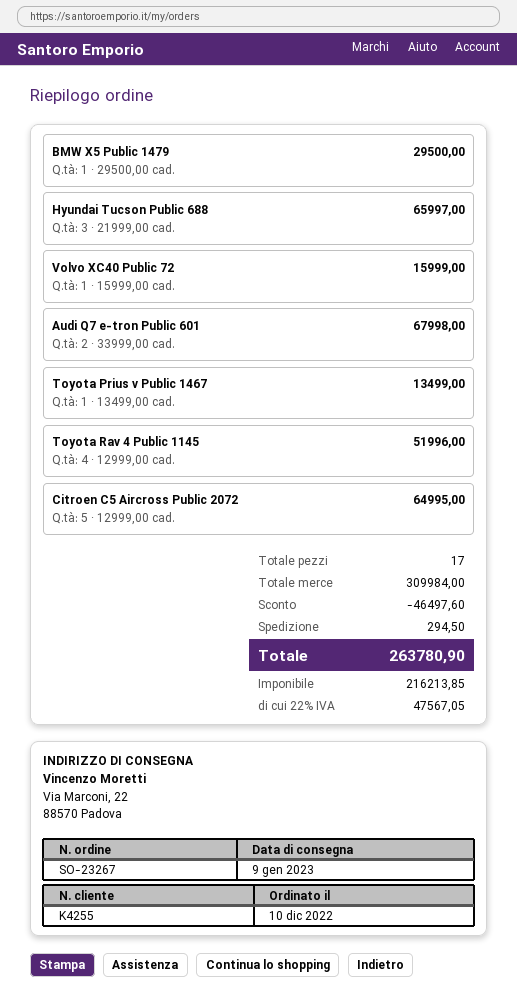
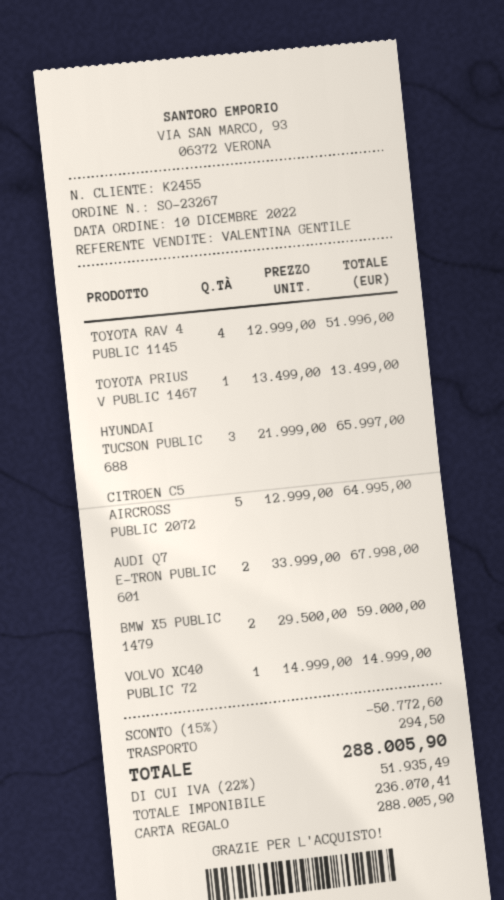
customer number: K4255 -> K2455
BMW X5 Public 1479: 1 x 29500.00 = 29500.00 -> 2 x 29500.00 = 59000.00
Volvo XC40 Public 72: 1 x 15999.00 = 15999.00 -> 1 x 14999.00 = 14999.00
discount: 46497.60 -> 50772.60
net: 216213.85 -> 236070.41
tax: 22% = 47567.05 -> 22% = 51935.49
total: 263780.90 -> 288005.90

